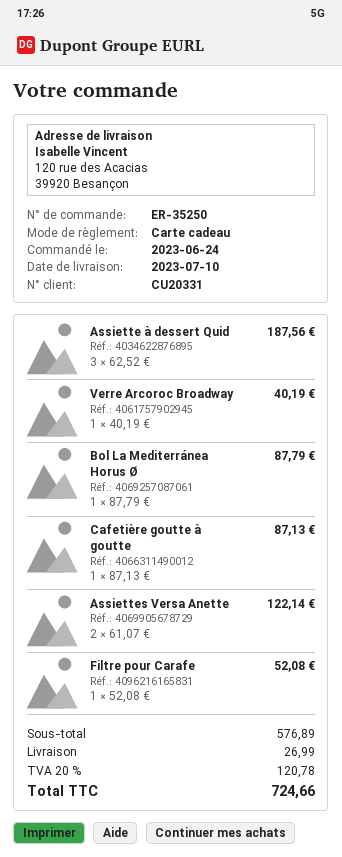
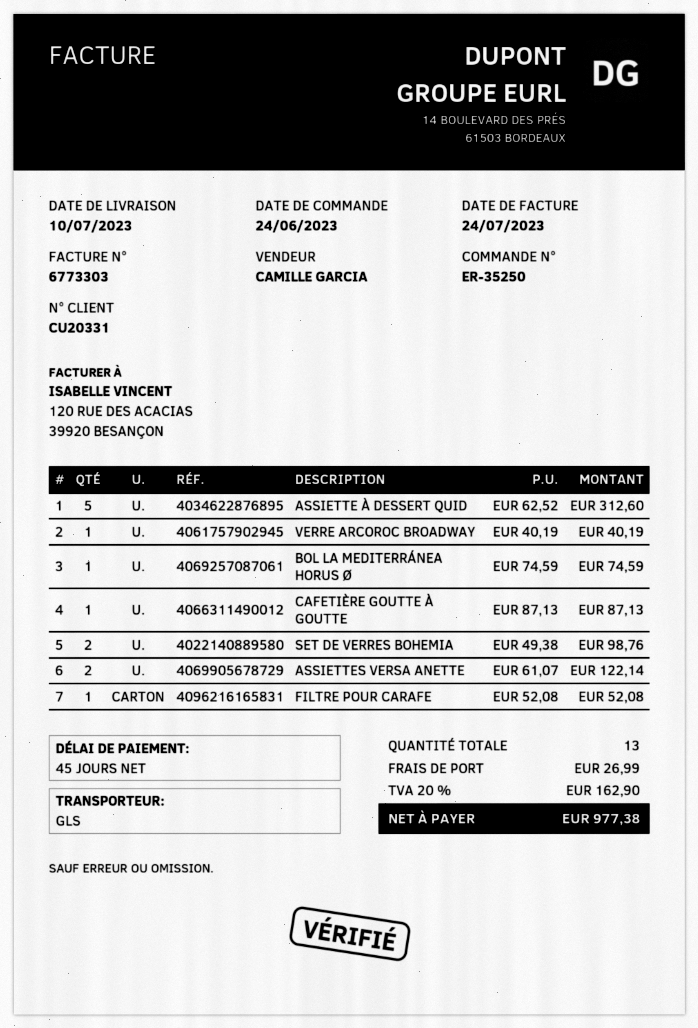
Assiette à dessert Quid: 3 x 62.52 = 187.56 -> 5 x 62.52 = 312.60
Bol La Mediterránea Horus Ø: 1 x 87.79 = 87.79 -> 1 x 74.59 = 74.59
SET DE VERRES BOHEMIA: none -> 2 x 49.38 = 98.76
tax: 20% = 120.78 -> 20% = 162.90
total: 724.66 -> 977.38

